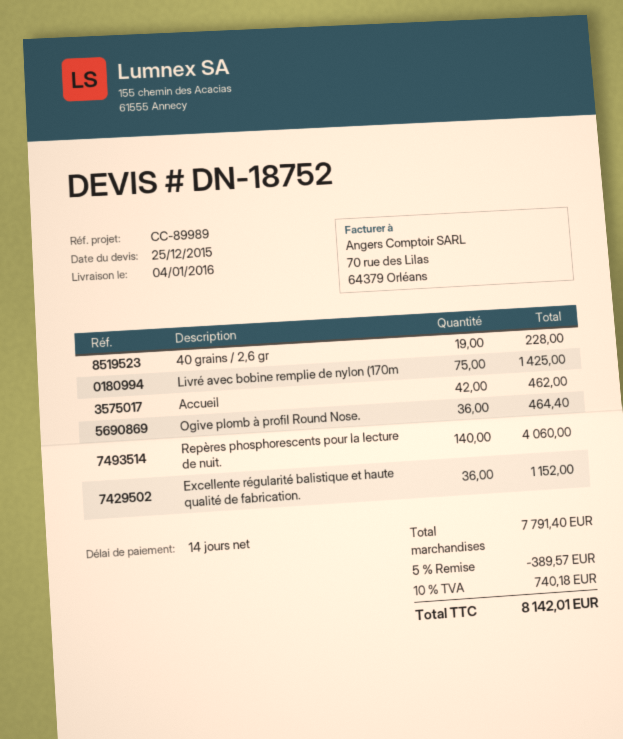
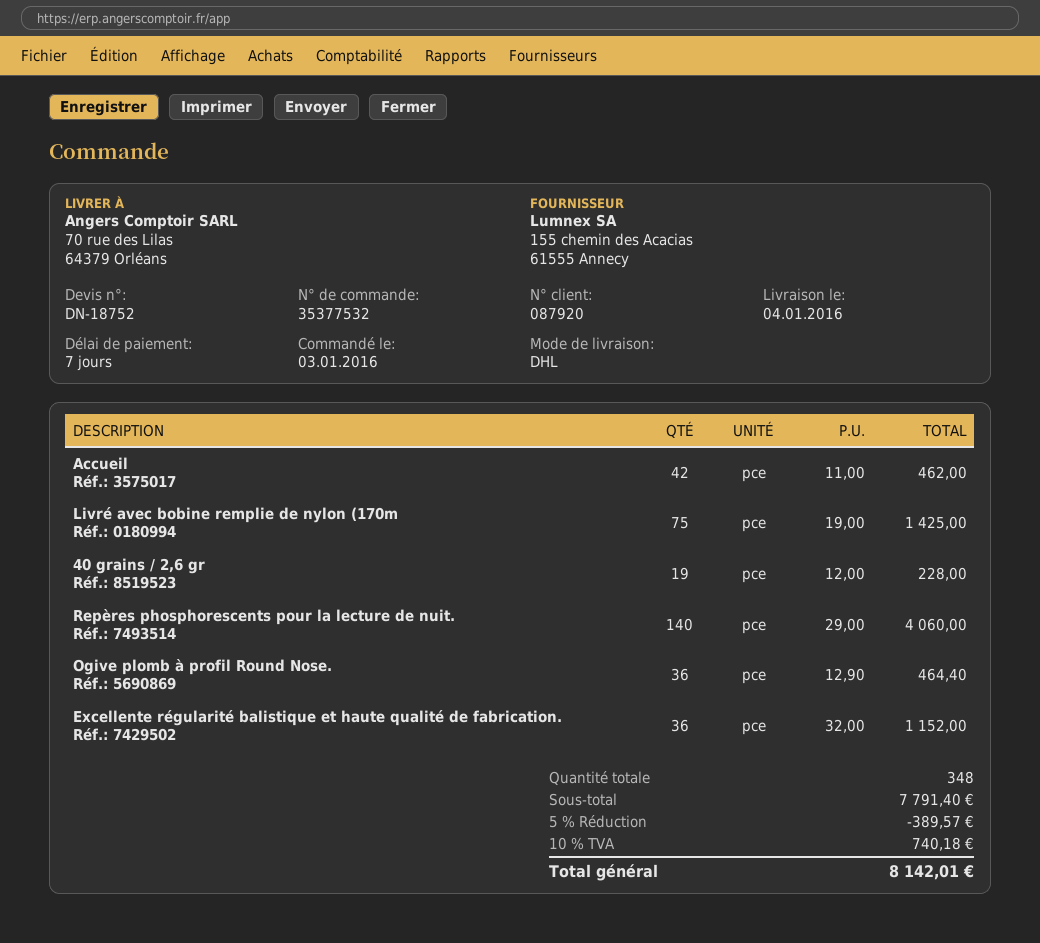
payment terms: 14 days -> 7 days

